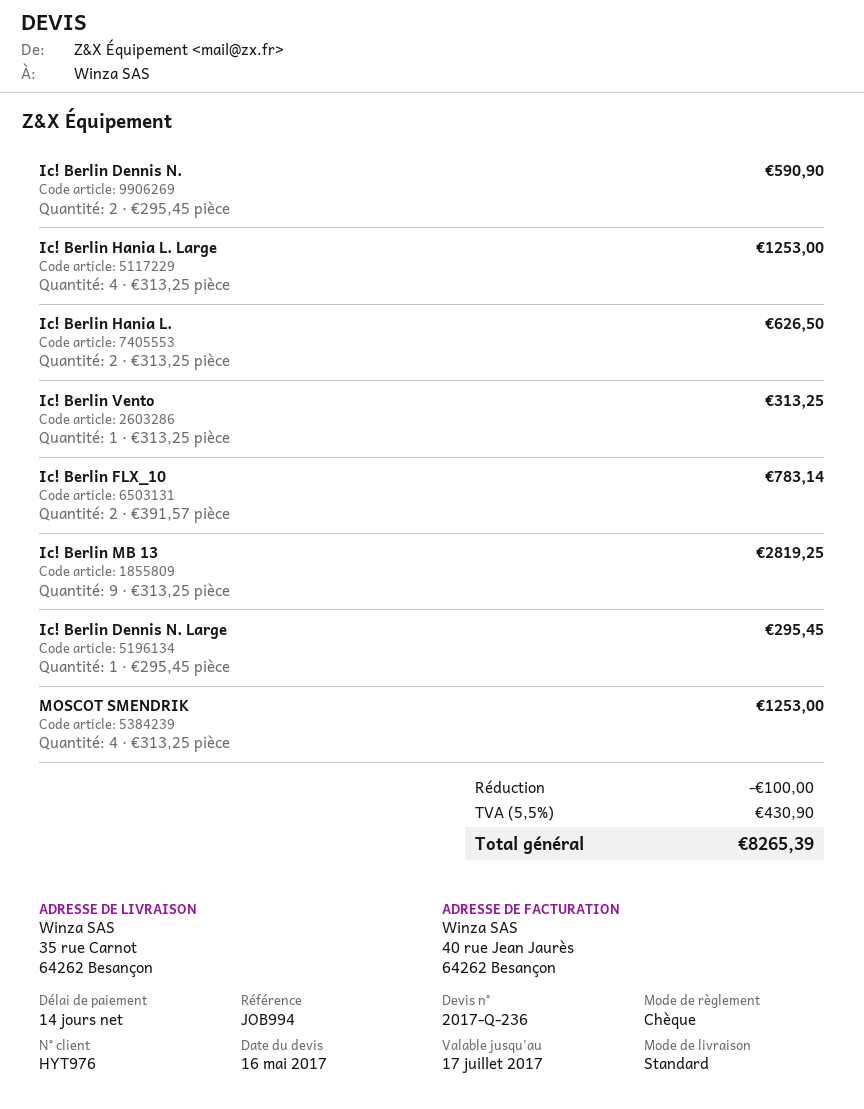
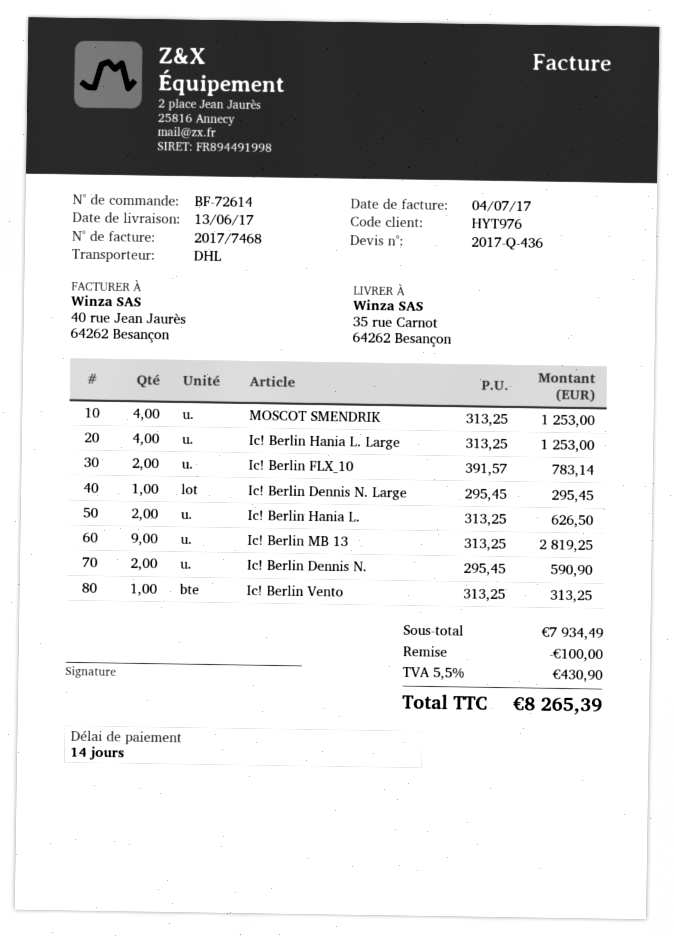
quote number: 2017-Q-236 -> 2017-Q-436
shipping method: standard -> DHL

